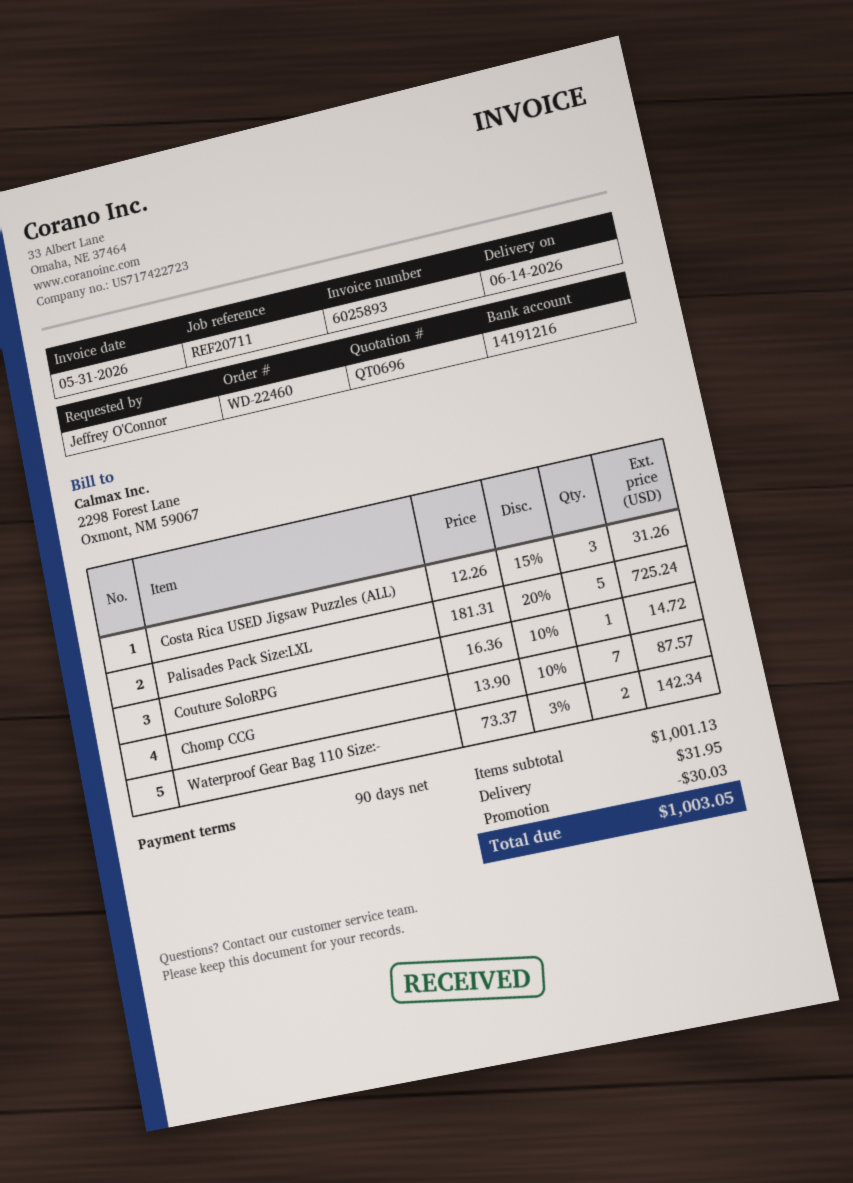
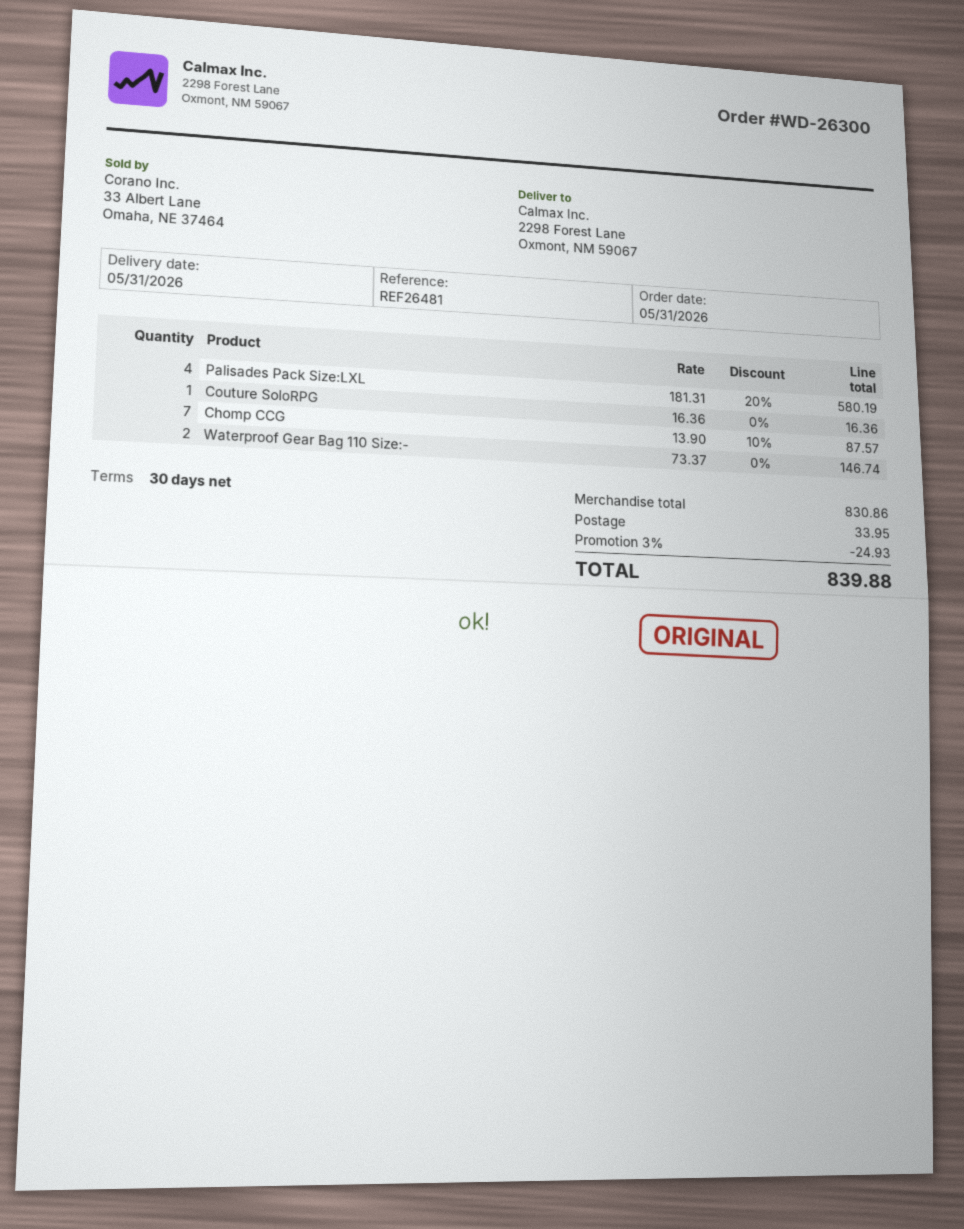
order number: WD-22460 -> WD-26300
delivery date: 2026-06-14 -> 2026-05-31
payment terms: 90 days -> 30 days
reference: REF20711 -> REF26481
Costa Rica USED Jigsaw Puzzles (ALL): 3 x 12.26 - 15% = 31.26 -> none
Palisades Pack Size:LXL: 5 x 181.31 - 20% = 725.24 -> 4 x 181.31 - 20% = 580.19
Couture SoloRPG: 1 x 16.36 - 10% = 14.72 -> 1 x 16.36 = 16.36
Waterproof Gear Bag 110 Size:-: 2 x 73.37 - 3% = 142.34 -> 2 x 73.37 = 146.74
subtotal: 1001.13 -> 830.86
discount: 30.03 -> 24.93
shipping: 31.95 -> 33.95
total: 1003.05 -> 839.88

